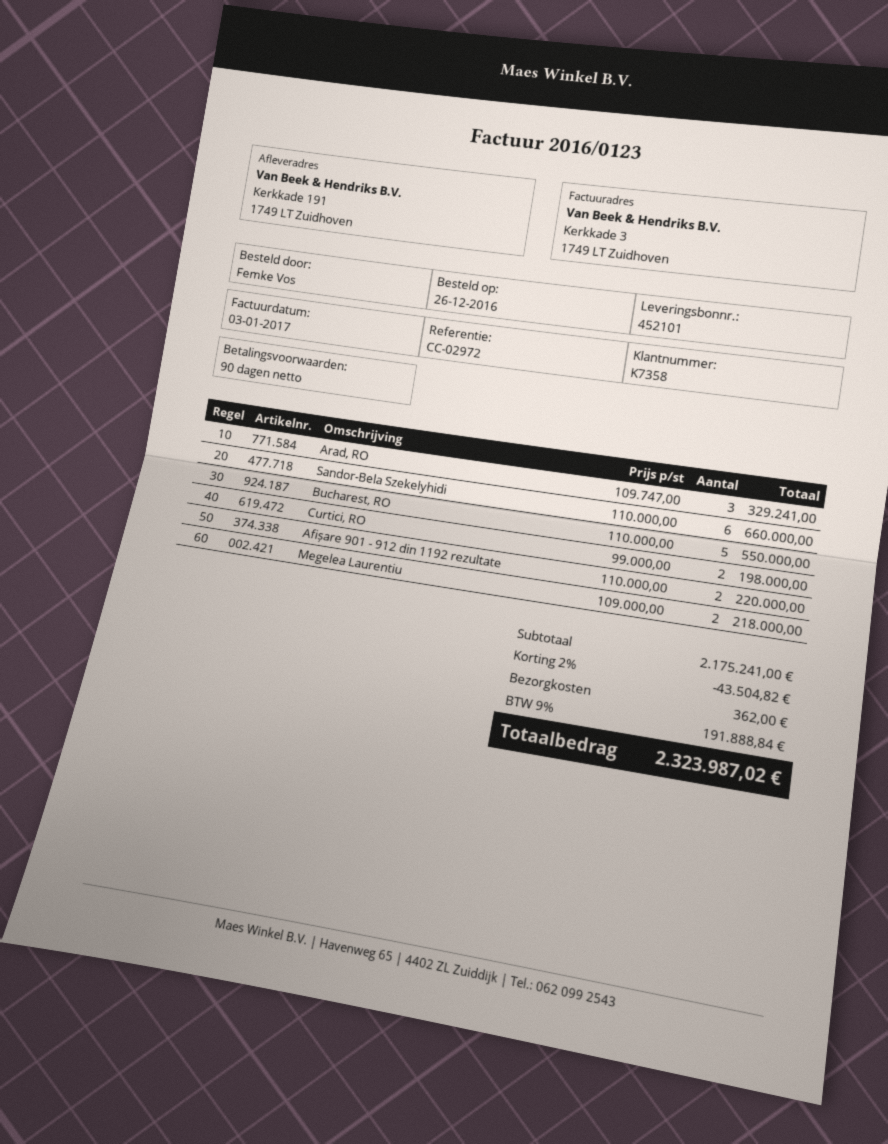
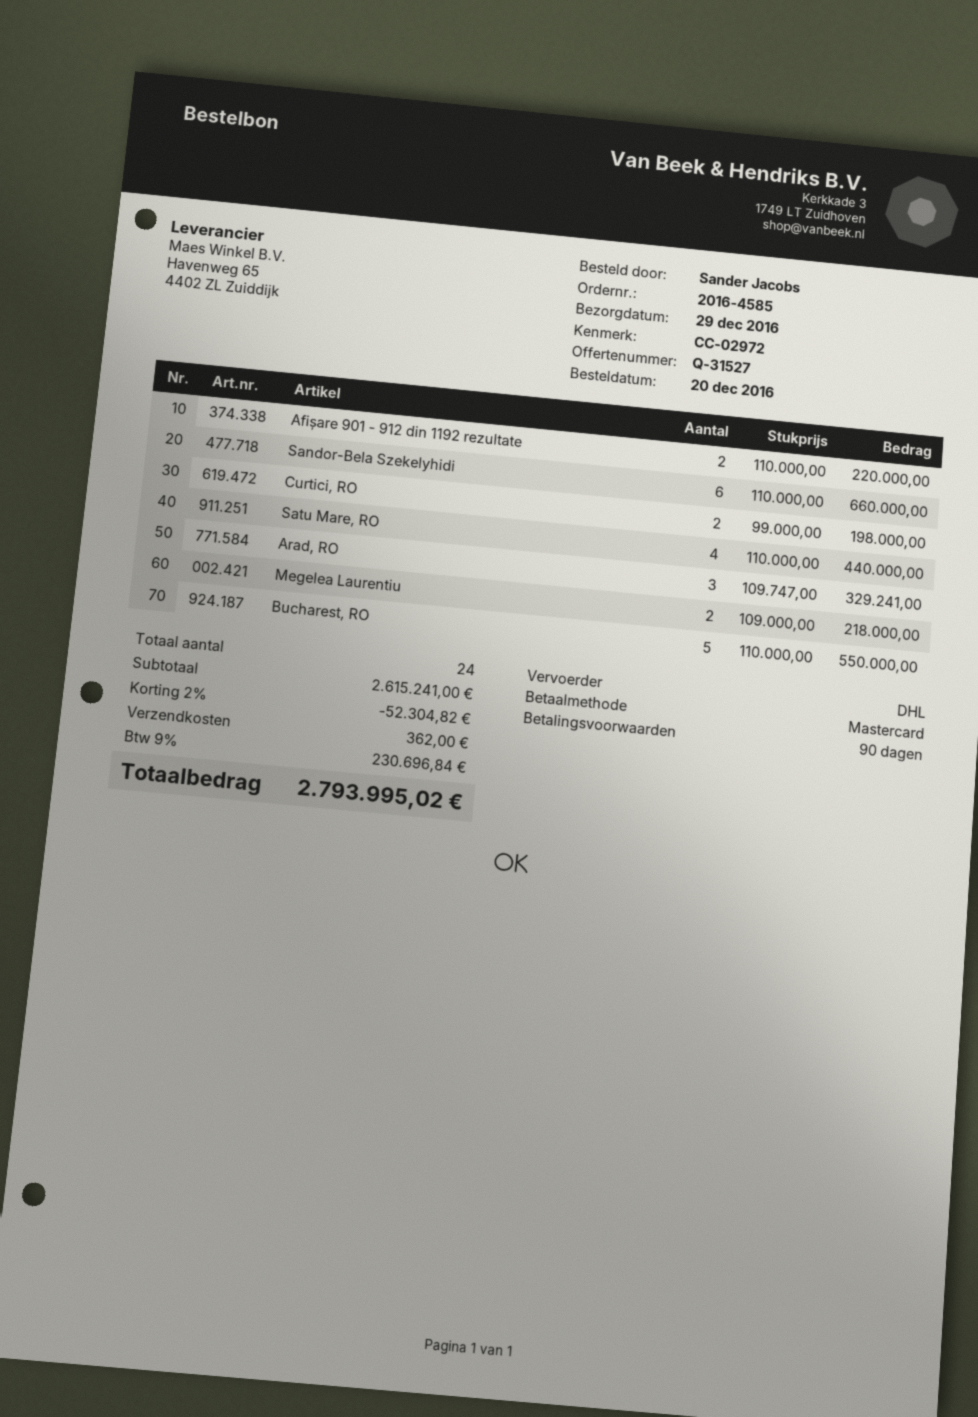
order date: 2016-12-26 -> 2016-12-20
ordered by: Femke Vos -> Sander Jacobs
Satu Mare, RO: none -> 4 x 110000.00 = 440000.00
subtotal: 2175241.00 -> 2615241.00
discount: 2% = 43504.82 -> 2% = 52304.82
tax: 9% = 191888.84 -> 9% = 230696.84
total: 2323987.02 -> 2793995.02

